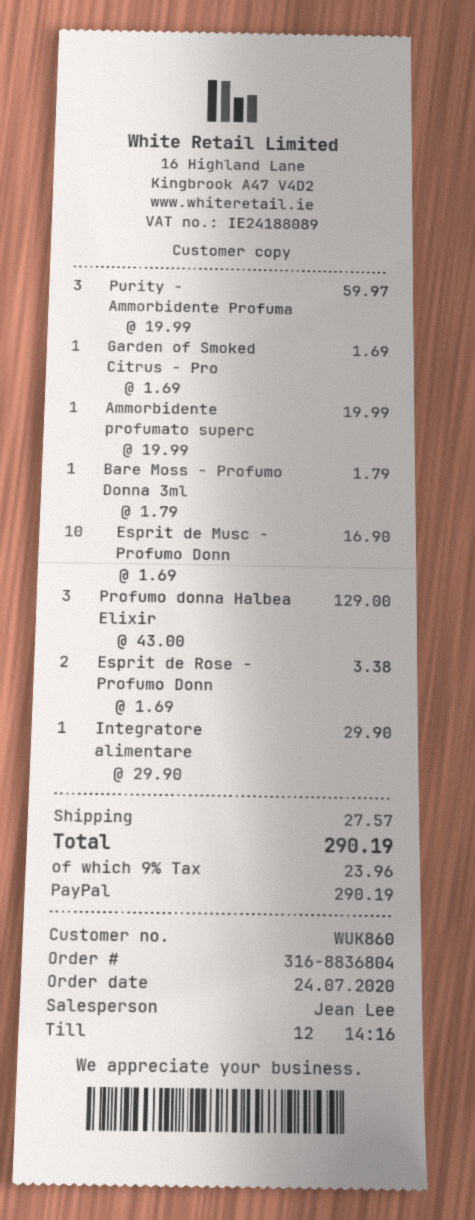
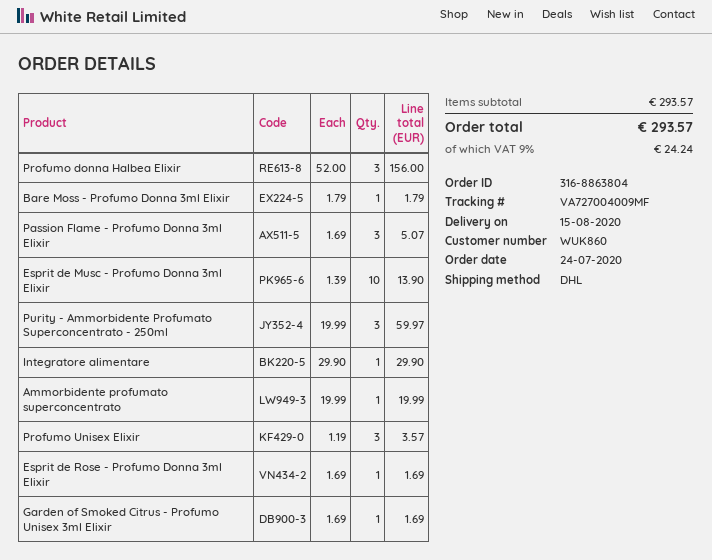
order number: 316-8836804 -> 316-8863804
Esprit de Musc - Profumo Donn: 10 x 1.69 = 16.90 -> 10 x 1.39 = 13.90
Profumo donna Halbea Elixir: 3 x 43.00 = 129.00 -> 3 x 52.00 = 156.00
Esprit de Rose - Profumo Donn: 2 x 1.69 = 3.38 -> 1 x 1.69 = 1.69
Passion Flame - Profumo Donna 3ml Elixir: none -> 3 x 1.69 = 5.07
Profumo Unisex Elixir: none -> 3 x 1.19 = 3.57
shipping: 27.57 -> none
tax: 9% = 23.96 -> 9% = 24.24
total: 290.19 -> 293.57

